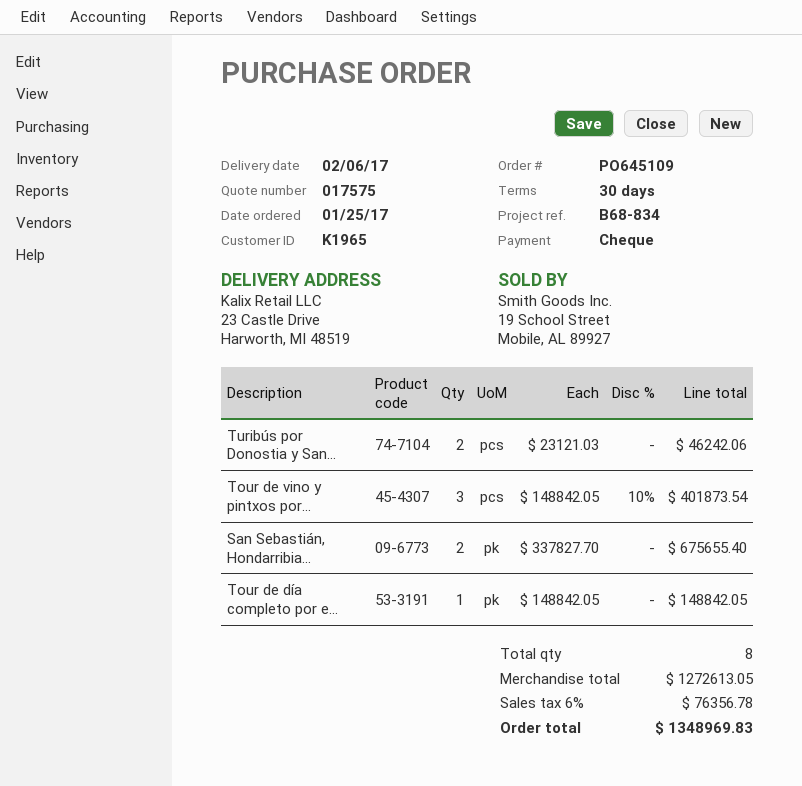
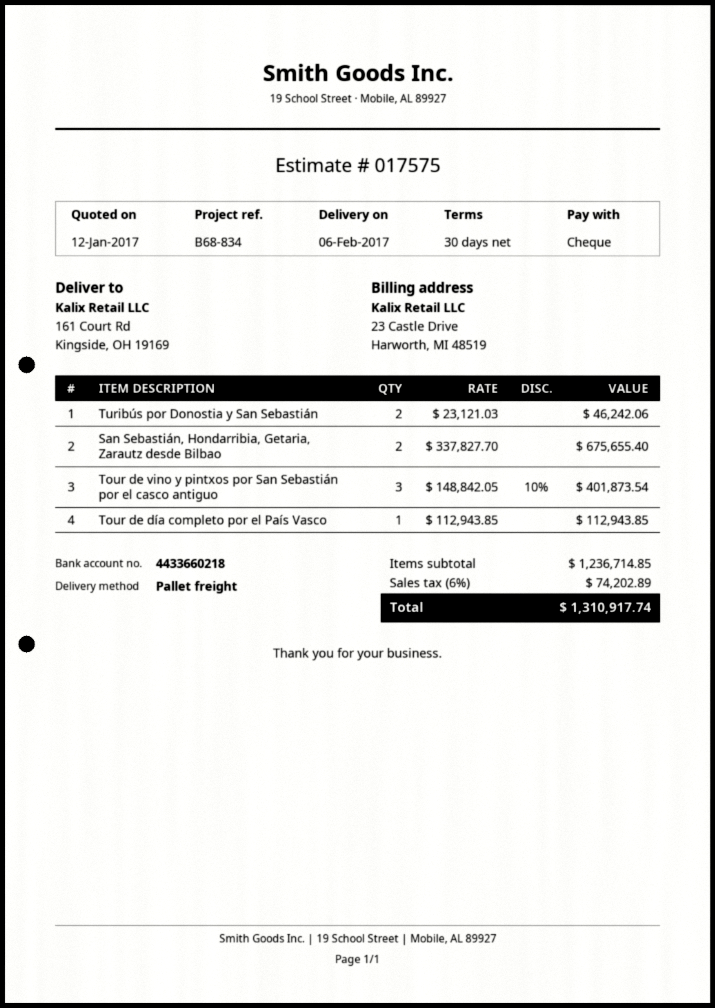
ship to: 23 Castle Drive, Harworth, MI 48519 -> 161 Court Rd, Kingside, OH 19169
Tour de día completo por e...: 1 x 148842.05 = 148842.05 -> 1 x 112943.85 = 112943.85
subtotal: 1272613.05 -> 1236714.85
tax: 6% = 76356.78 -> 6% = 74202.89
total: 1348969.83 -> 1310917.74

